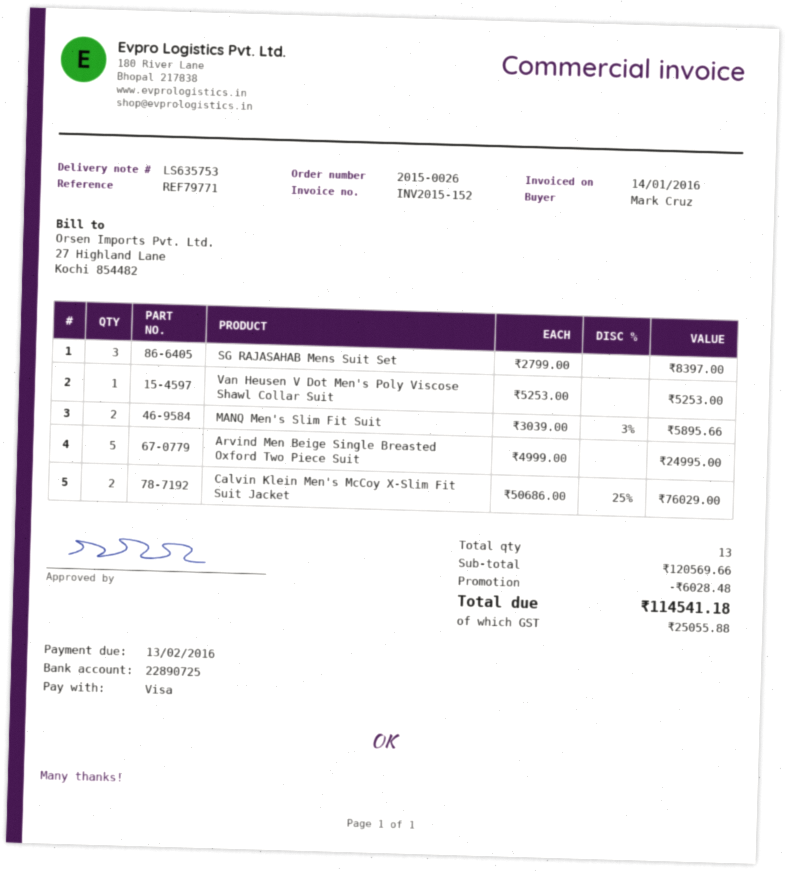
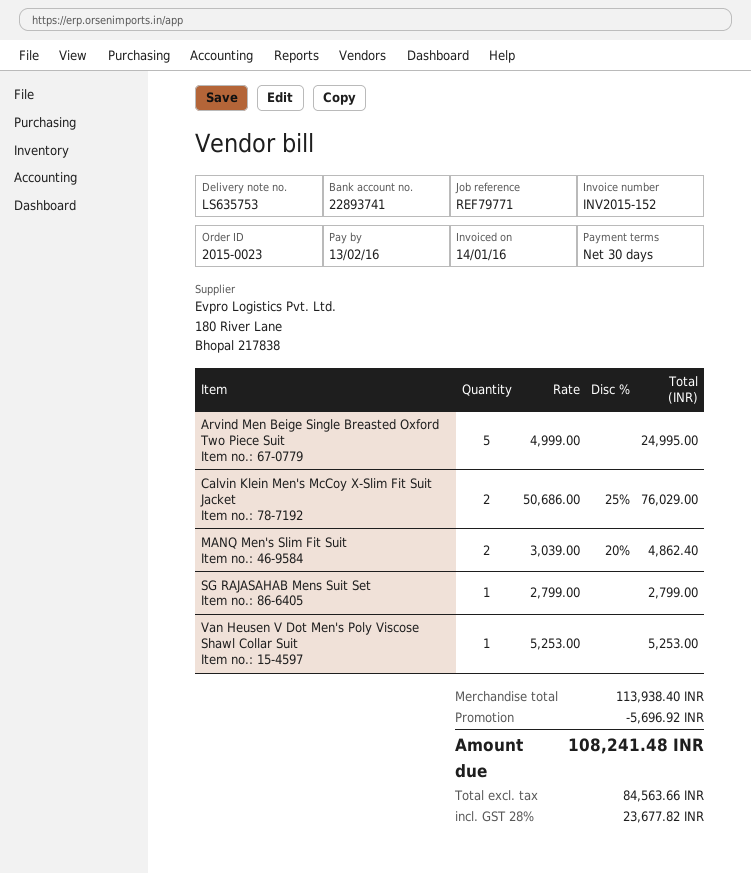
order number: 2015-0026 -> 2015-0023
bank account: 22890725 -> 22893741
SG RAJASAHAB Mens Suit Set: 3 x 2799.00 = 8397.00 -> 1 x 2799.00 = 2799.00
MANQ Men's Slim Fit Suit: 2 x 3039.00 - 3% = 5895.66 -> 2 x 3039.00 - 20% = 4862.40
subtotal: 120569.66 -> 113938.40
discount: 6028.48 -> 5696.92
tax: 25055.88 -> 23677.82
total: 114541.18 -> 108241.48

